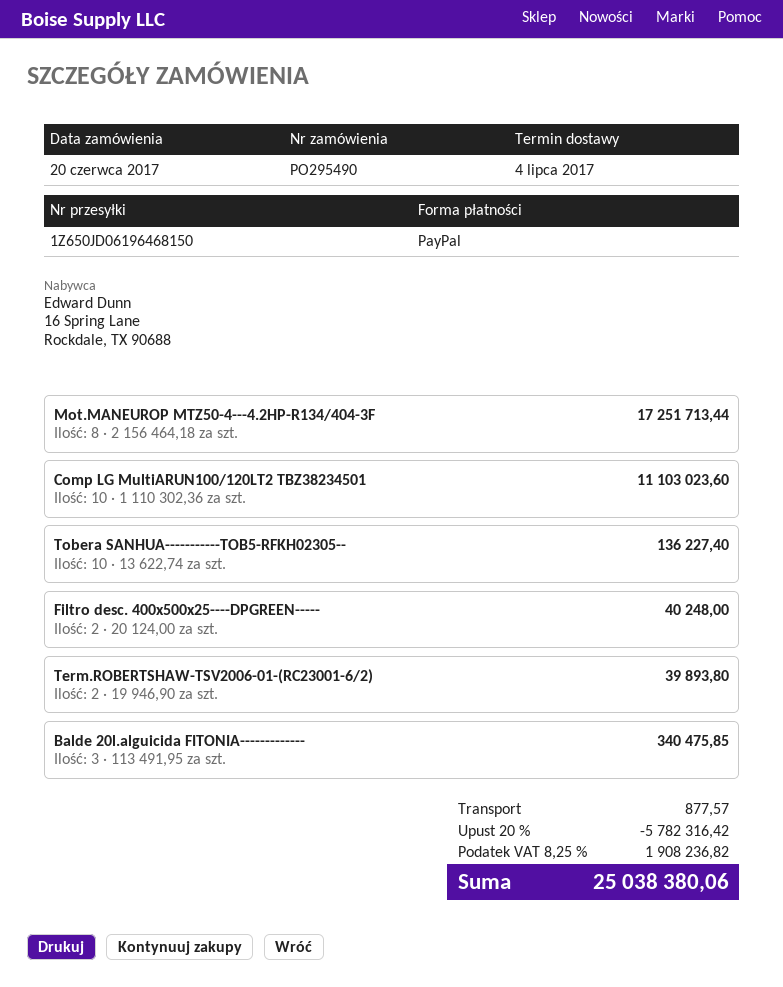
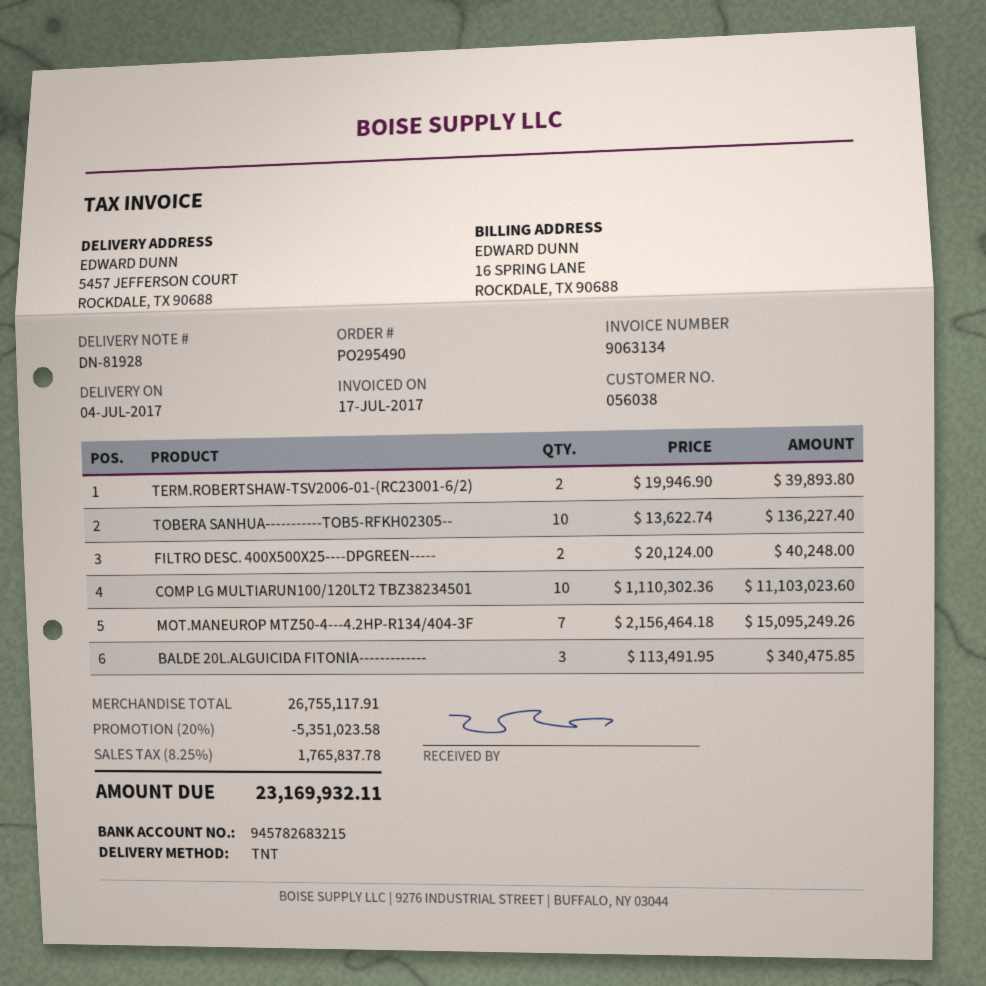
Mot.MANEUROP MTZ50-4---4.2HP-R134/404-3F: 8 x 2156464.18 = 17251713.44 -> 7 x 2156464.18 = 15095249.26
discount: 20% = 5782316.42 -> 20% = 5351023.58
shipping: 877.57 -> none
tax: 8.25% = 1908236.82 -> 8.25% = 1765837.78
total: 25038380.06 -> 23169932.11

